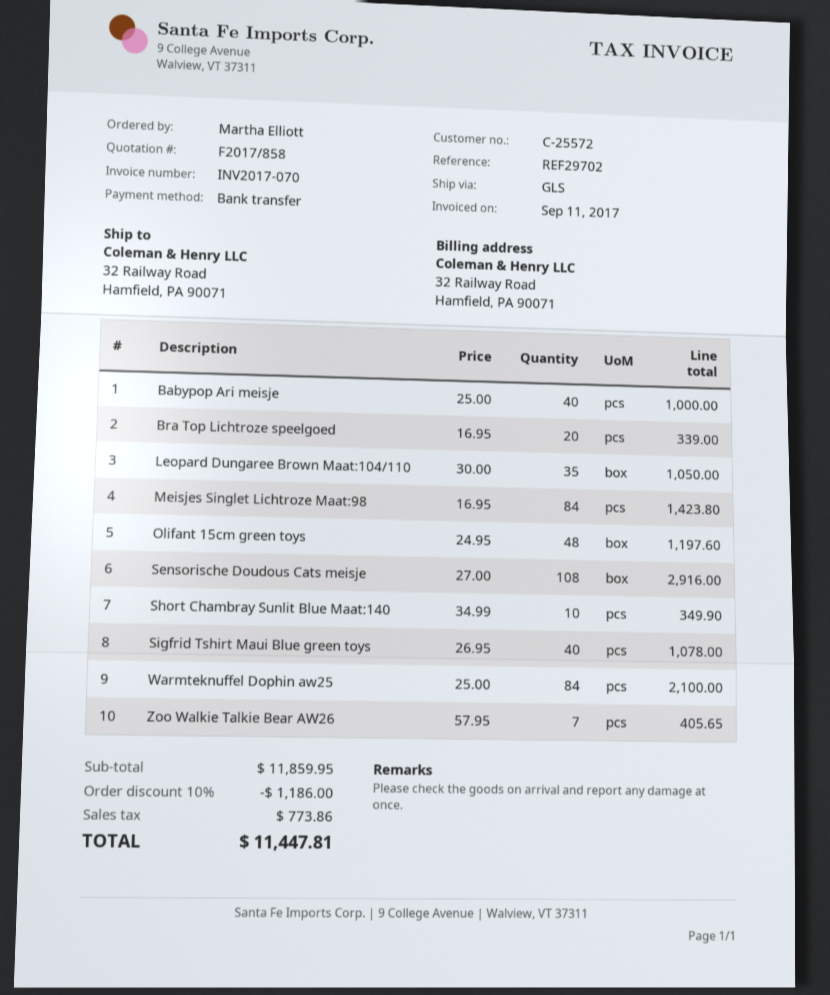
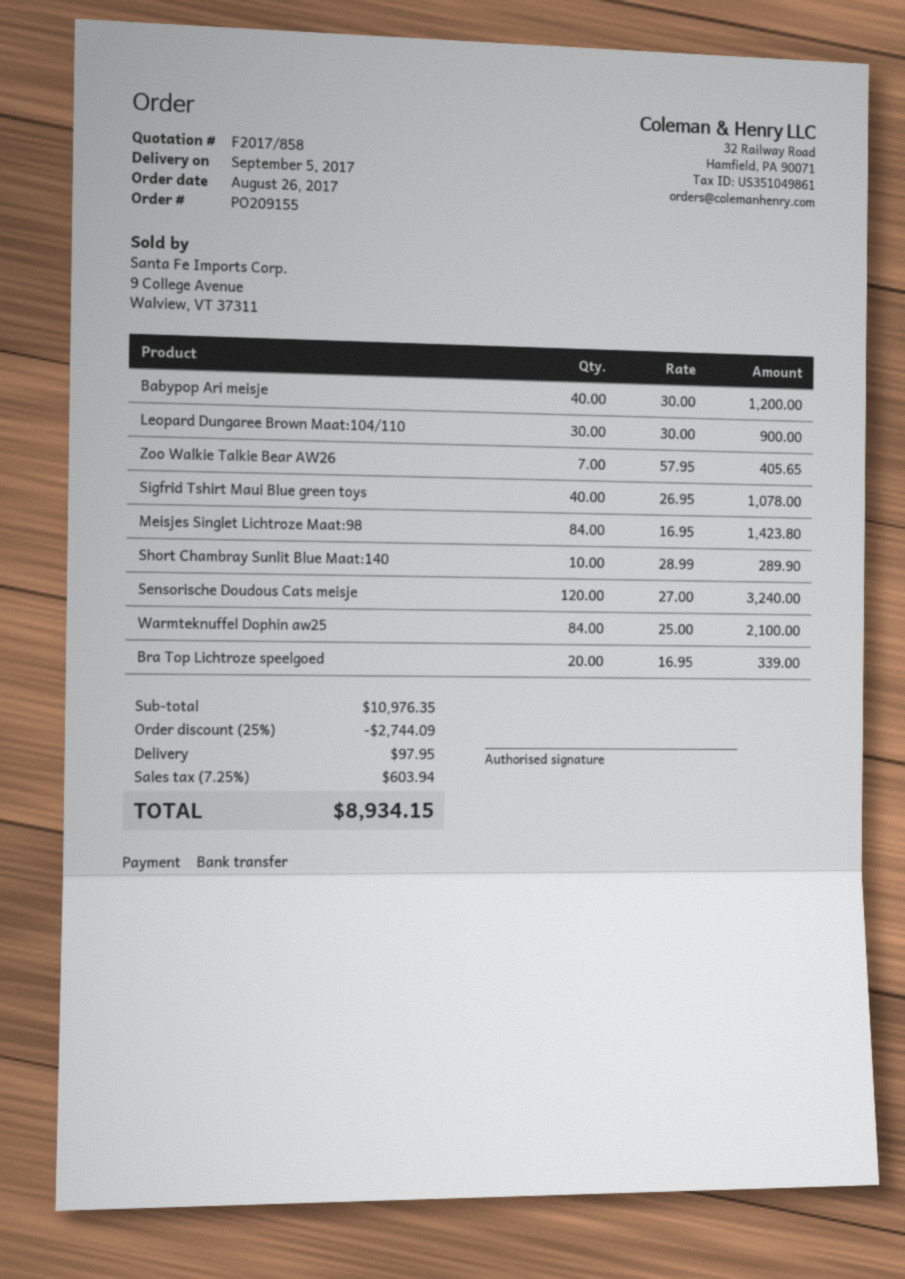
Babypop Ari meisje: 40 x 25.00 = 1000.00 -> 40 x 30.00 = 1200.00
Leopard Dungaree Brown Maat:104/110: 35 x 30.00 = 1050.00 -> 30 x 30.00 = 900.00
Olifant 15cm green toys: 48 x 24.95 = 1197.60 -> none
Sensorische Doudous Cats meisje: 108 x 27.00 = 2916.00 -> 120 x 27.00 = 3240.00
Short Chambray Sunlit Blue Maat:140: 10 x 34.99 = 349.90 -> 10 x 28.99 = 289.90
subtotal: 11859.95 -> 10976.35
discount: 10% = 1186.00 -> 25% = 2744.09
shipping: none -> 97.95
tax: 773.86 -> 603.94
total: 11447.81 -> 8934.15

